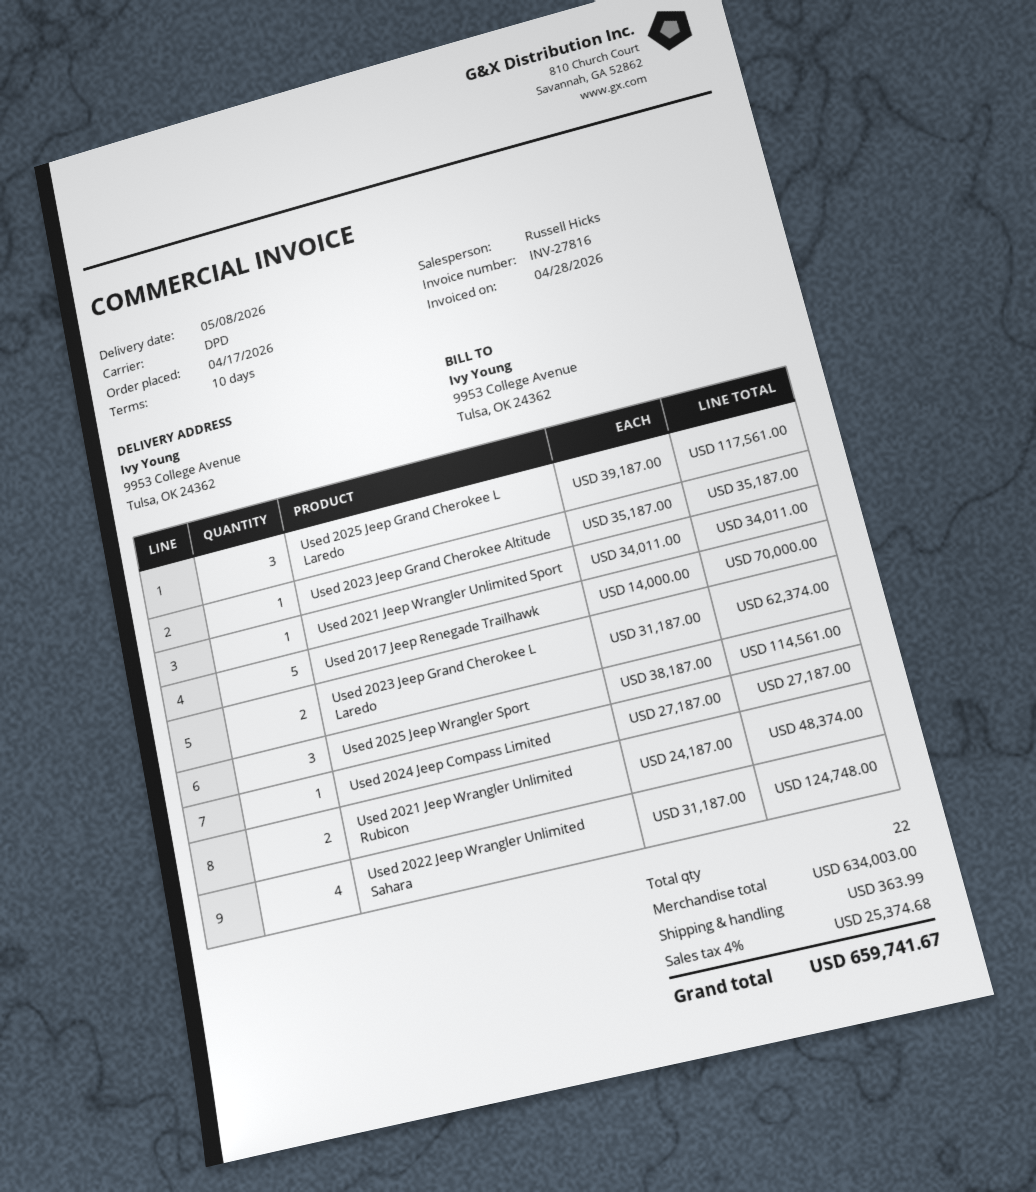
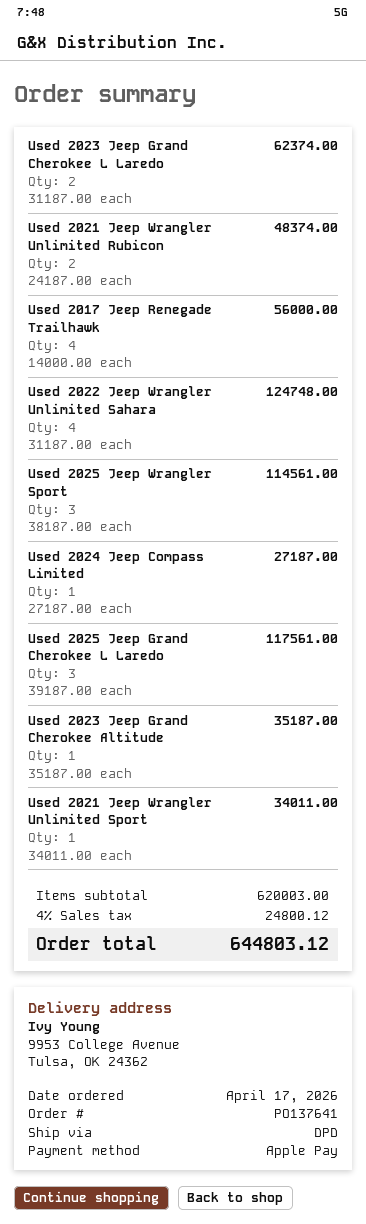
Used 2017 Jeep Renegade Trailhawk: 5 x 14000.00 = 70000.00 -> 4 x 14000.00 = 56000.00
subtotal: 634003.00 -> 620003.00
shipping: 363.99 -> none
tax: 4% = 25374.68 -> 4% = 24800.12
total: 659741.67 -> 644803.12

